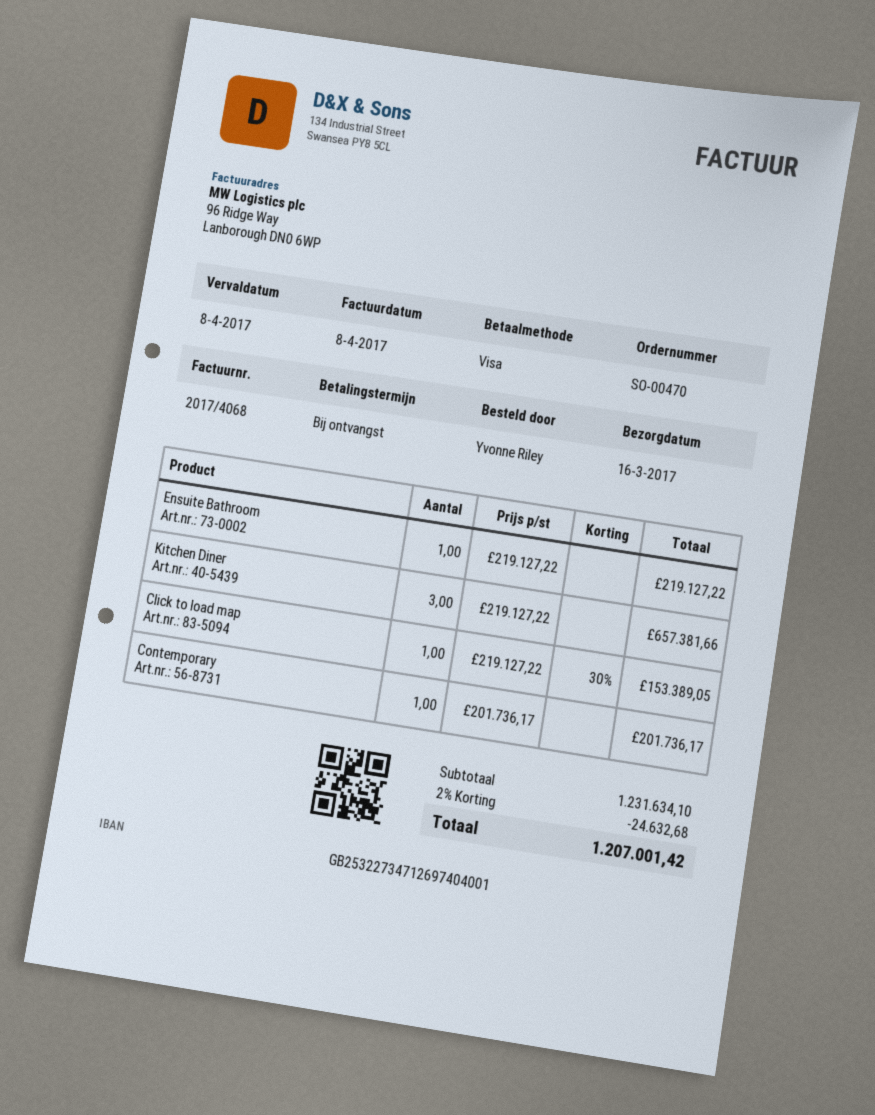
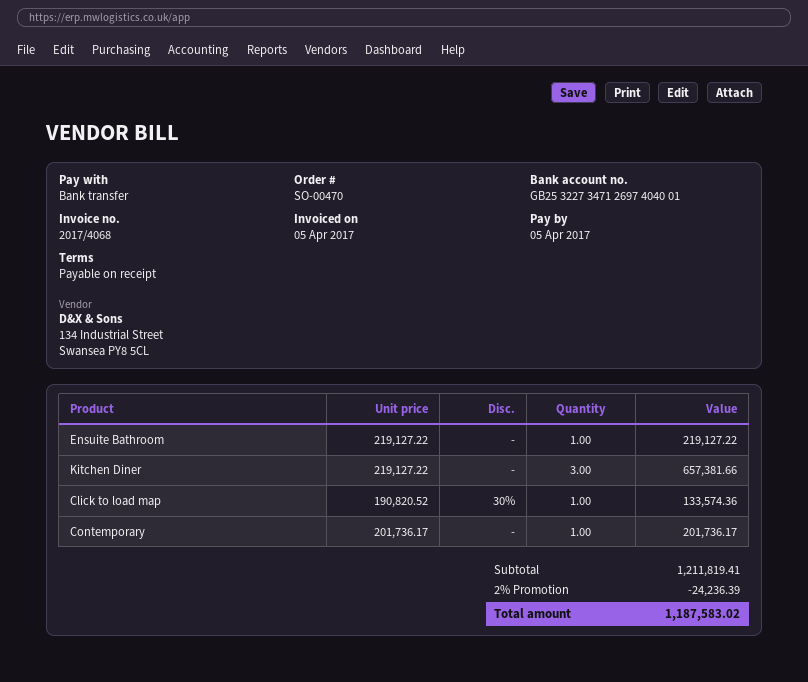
invoice date: 2017-04-08 -> 2017-04-05
due date: 2017-04-08 -> 2017-04-05
payment method: Visa -> bank transfer
Click to load map: 1 x 219127.22 - 30% = 153389.05 -> 1 x 190820.52 - 30% = 133574.36
subtotal: 1231634.10 -> 1211819.41
discount: 2% = 24632.68 -> 2% = 24236.39
total: 1207001.42 -> 1187583.02

